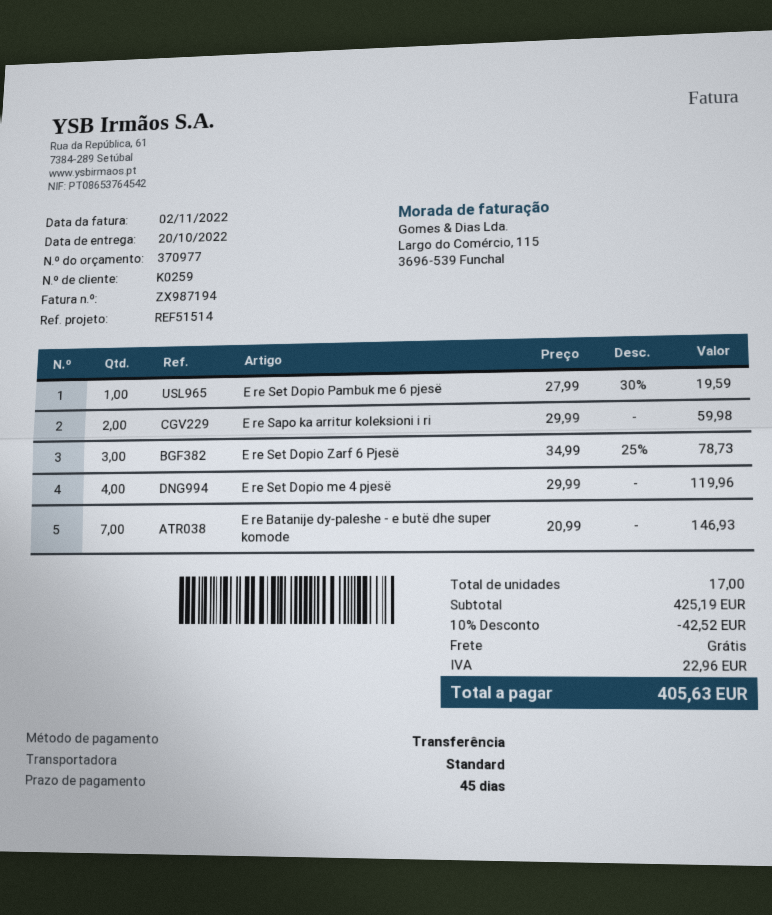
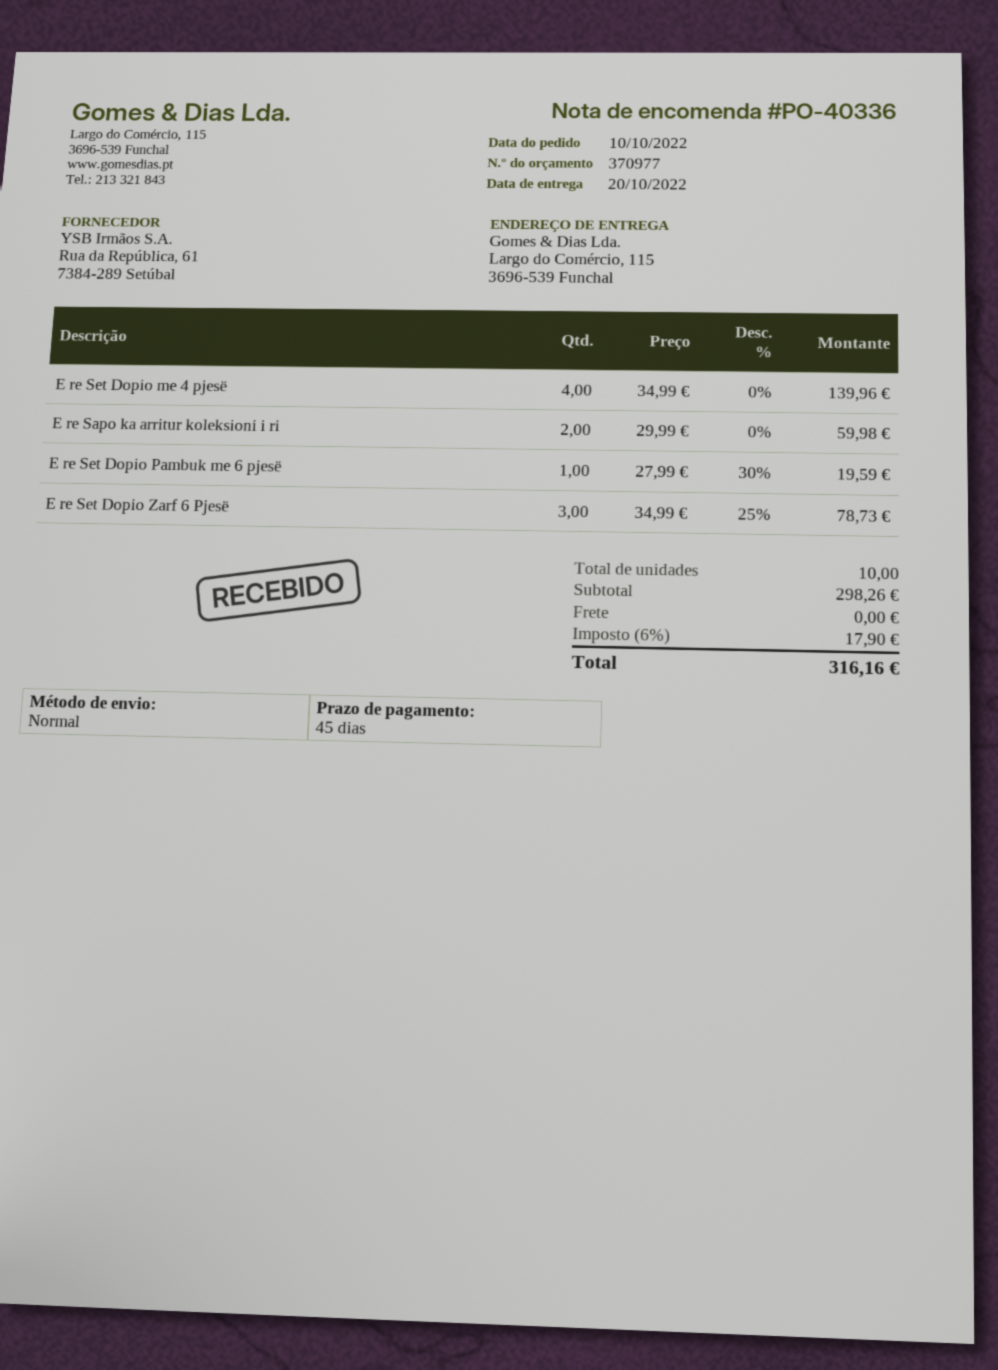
E re Set Dopio me 4 pjesë: 4 x 29.99 = 119.96 -> 4 x 34.99 = 139.96
E re Batanije dy-paleshe - e butë dhe super komode: 7 x 20.99 = 146.93 -> none
total quantity: 17 -> 10
subtotal: 425.19 -> 298.26
discount: 10% = 42.52 -> none
tax: 22.96 -> 17.90
total: 405.63 -> 316.16

